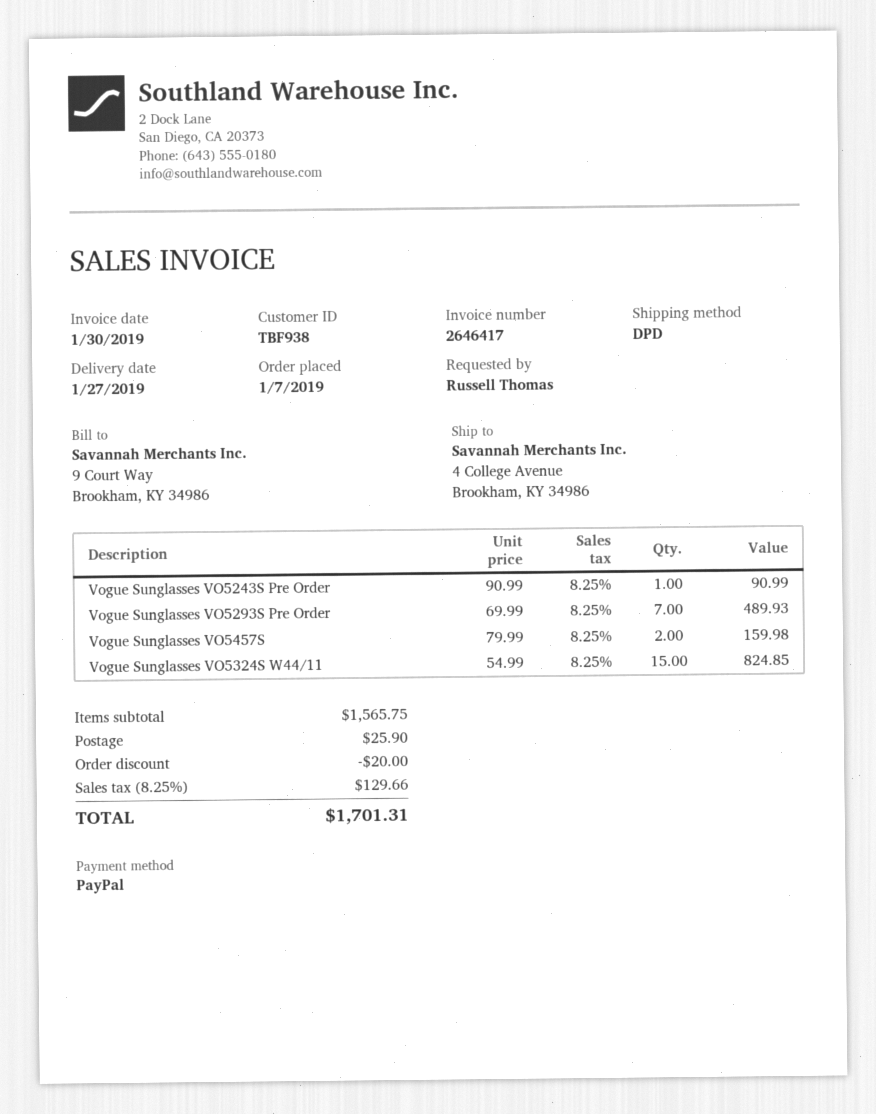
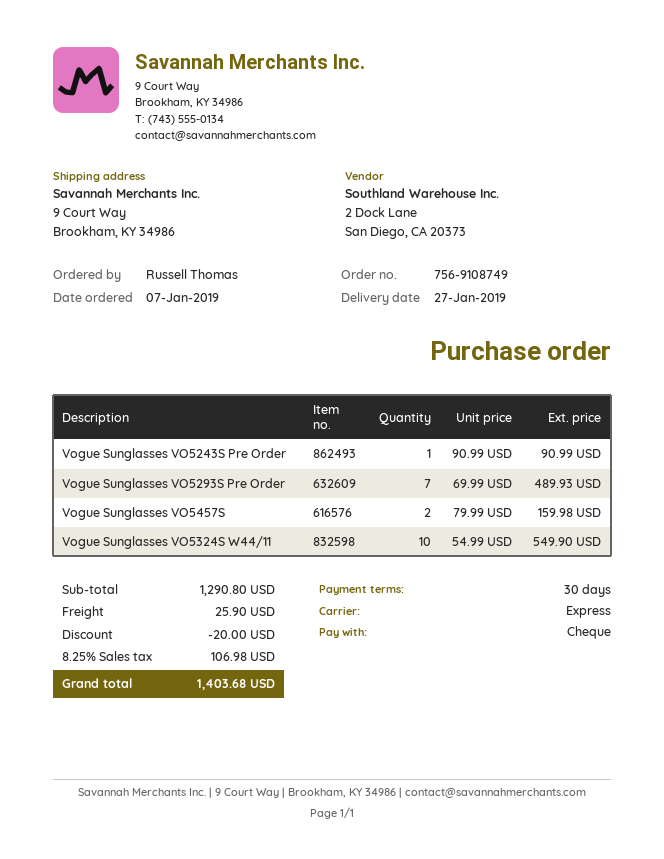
payment method: PayPal -> cheque
shipping method: DPD -> express
ship to: 4 College Avenue, Brookham, KY 34986 -> 9 Court Way, Brookham, KY 34986
Vogue Sunglasses VO5324S W44/11: 15 x 54.99 = 824.85 -> 10 x 54.99 = 549.90
subtotal: 1565.75 -> 1290.80
tax: 8.25% = 129.66 -> 8.25% = 106.98
total: 1701.31 -> 1403.68

